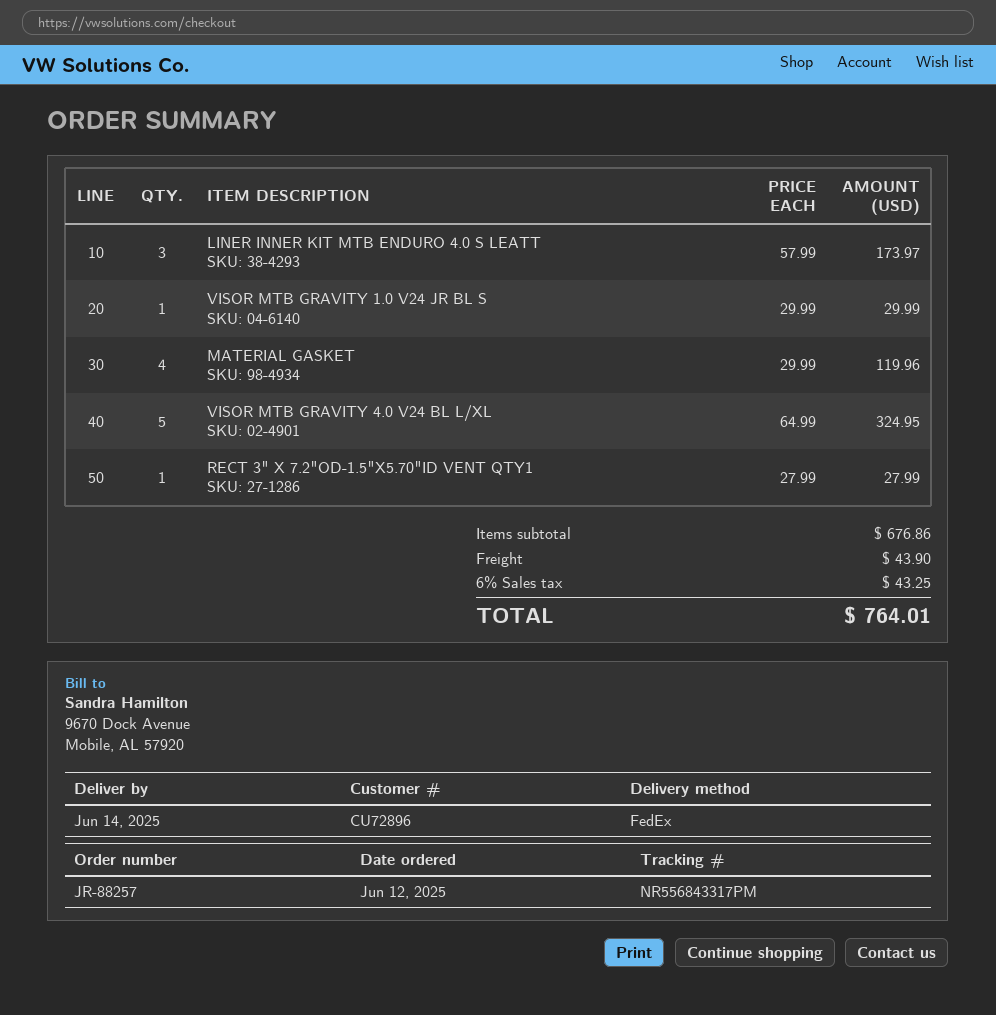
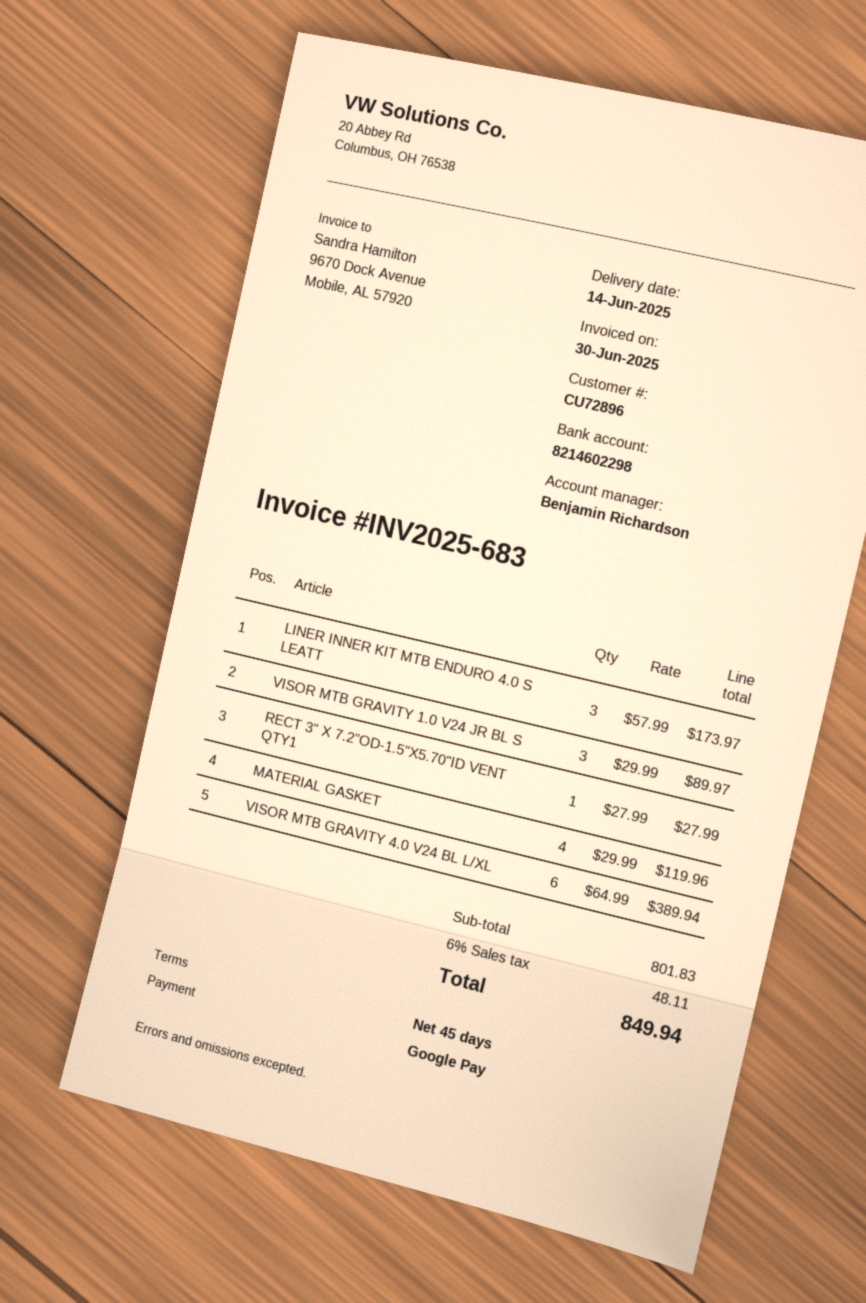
VISOR MTB GRAVITY 1.0 V24 JR BL S: 1 x 29.99 = 29.99 -> 3 x 29.99 = 89.97
VISOR MTB GRAVITY 4.0 V24 BL L/XL: 5 x 64.99 = 324.95 -> 6 x 64.99 = 389.94
subtotal: 676.86 -> 801.83
shipping: 43.90 -> none
tax: 6% = 43.25 -> 6% = 48.11
total: 764.01 -> 849.94

